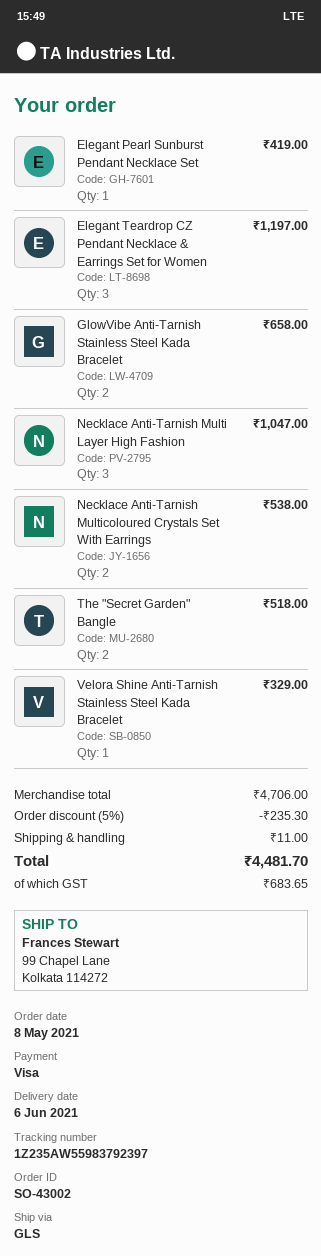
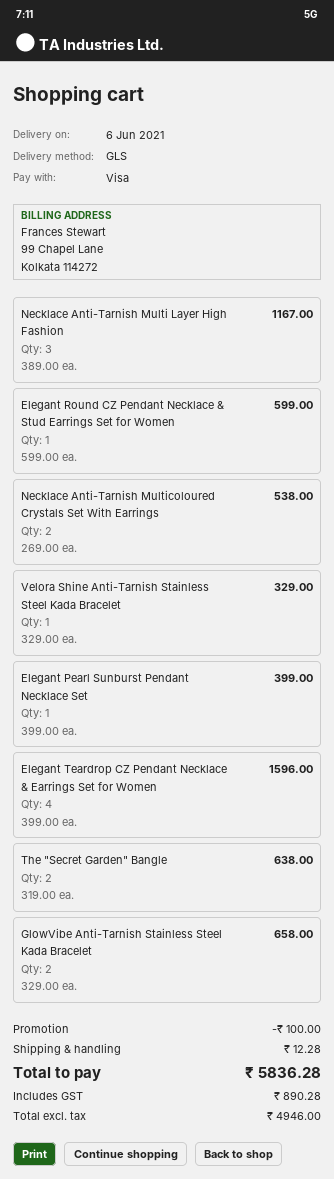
Elegant Pearl Sunburst Pendant Necklace Set: 1 for 419.00 -> 1 for 399.00
Elegant Teardrop CZ Pendant Necklace & Earrings Set for Women: 3 for 1197.00 -> 4 for 1596.00
Necklace Anti-Tarnish Multi Layer High Fashion: 3 for 1047.00 -> 3 for 1167.00
The "Secret Garden" Bangle: 2 for 518.00 -> 2 for 638.00
Elegant Round CZ Pendant Necklace & Stud Earrings Set for Women: none -> 1 for 599.00
discount: 235.30 -> 100.00
shipping: 11.00 -> 12.28
tax: 683.65 -> 890.28
total: 4481.70 -> 5836.28

